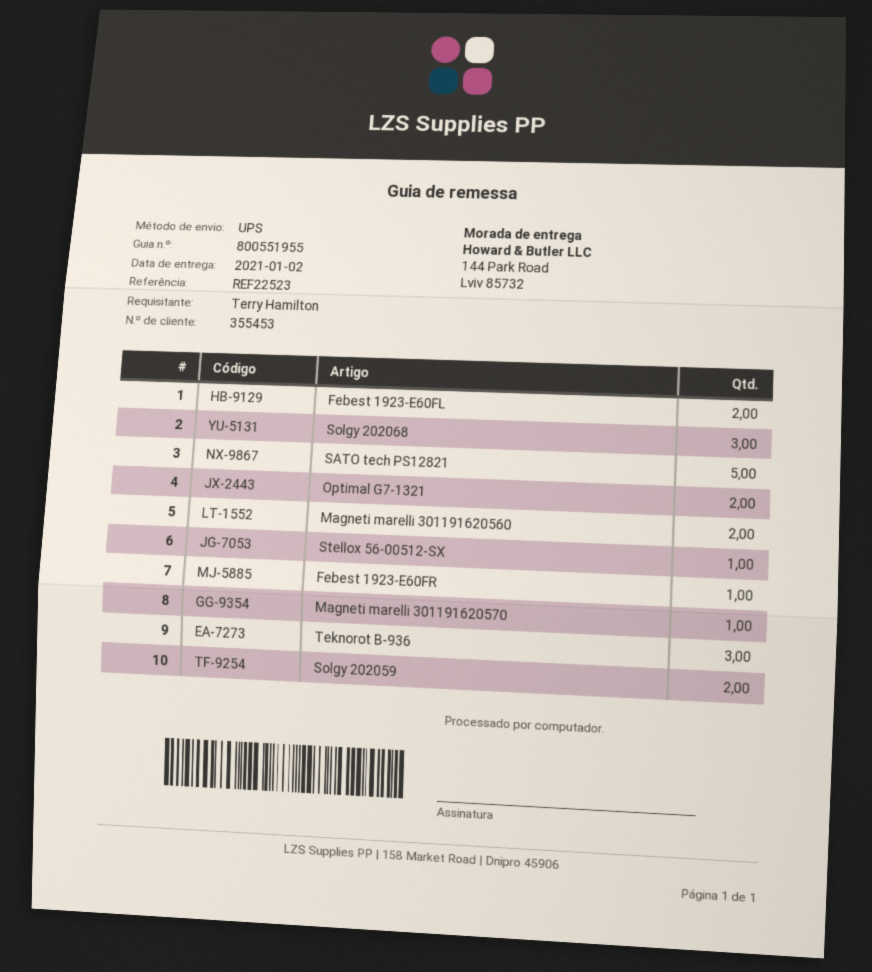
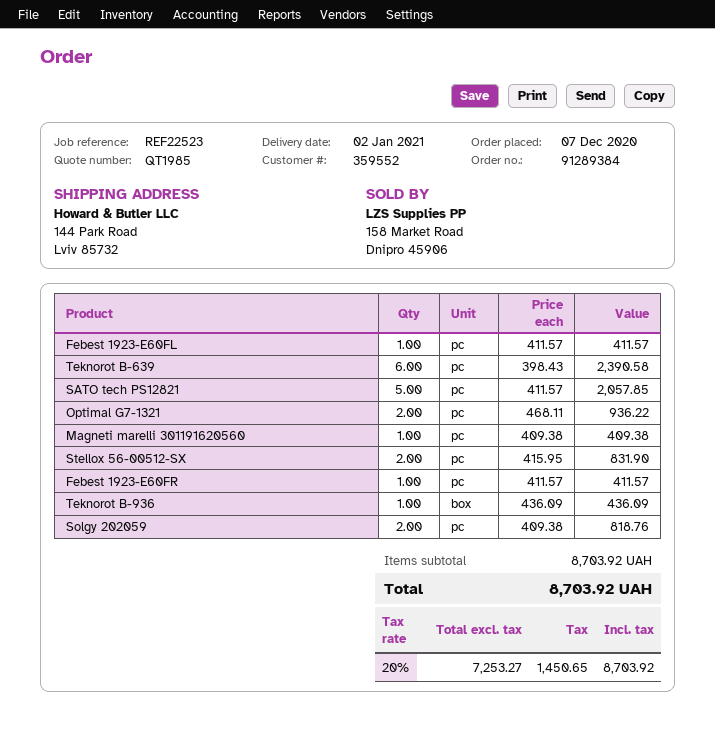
customer number: 355453 -> 359552
Febest 1923-E60FL: 2 -> 1
Solgy 202068: 3 -> none
Magneti marelli 301191620560: 2 -> 1
Stellox 56-00512-SX: 1 -> 2
Magneti marelli 301191620570: 1 -> none
Teknorot B-936: 3 -> 1
Teknorot B-639: none -> 6

